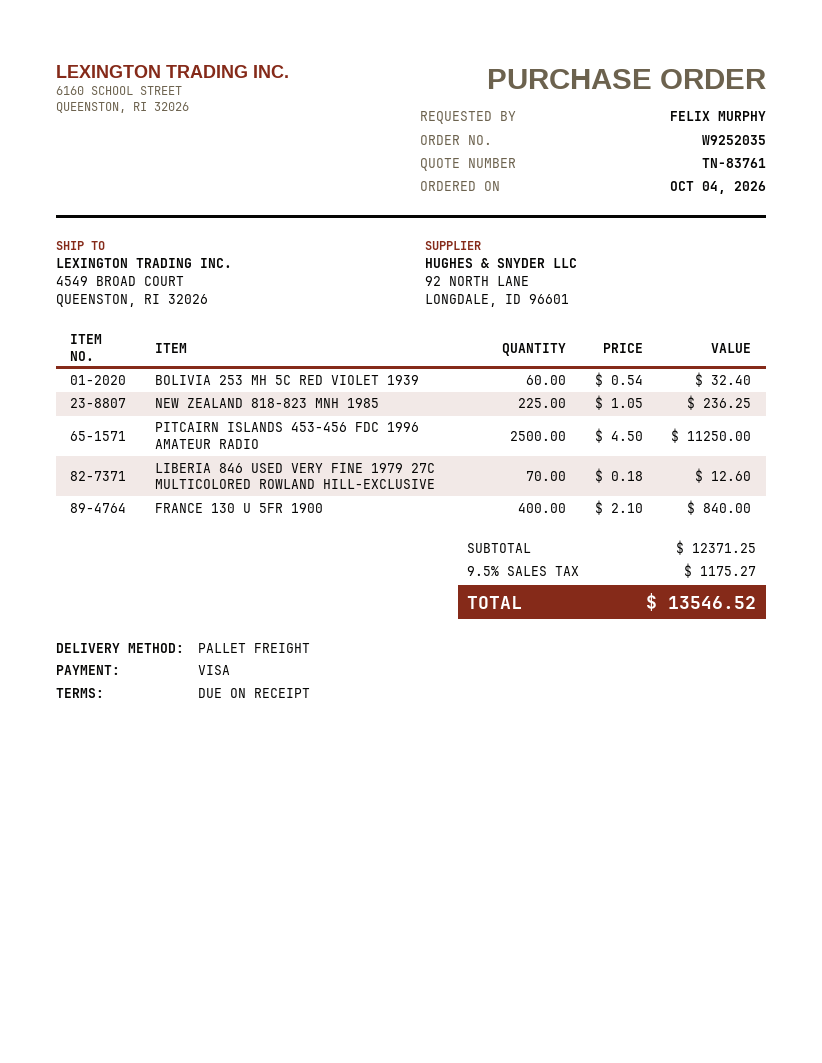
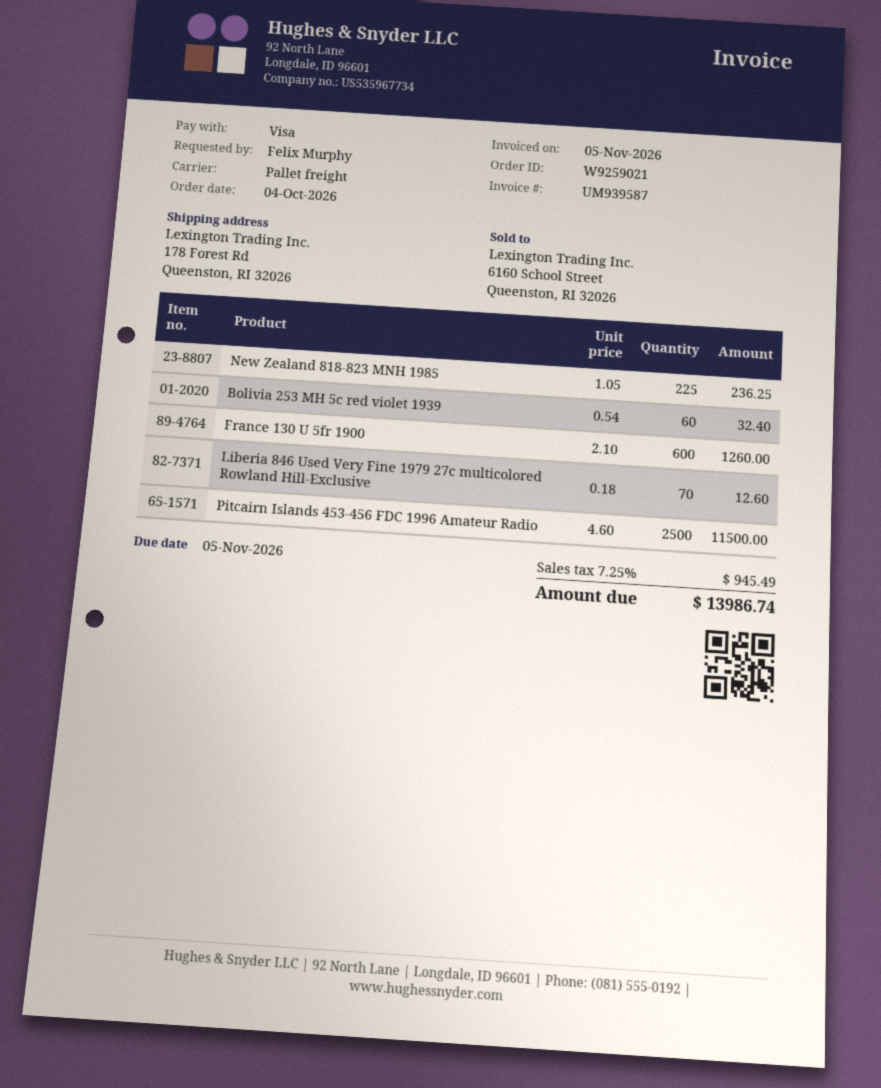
order number: W9252035 -> W9259021
ship to: 4549 BROAD COURT, QUEENSTON, RI 32026 -> 178 Forest Rd, Queenston, RI 32026
PITCAIRN ISLANDS 453-456 FDC 1996 AMATEUR RADIO: 2500 x 4.50 = 11250.00 -> 2500 x 4.60 = 11500.00
FRANCE 130 U 5FR 1900: 400 x 2.10 = 840.00 -> 600 x 2.10 = 1260.00
tax: 9.5% = 1175.27 -> 7.25% = 945.49
total: 13546.52 -> 13986.74

